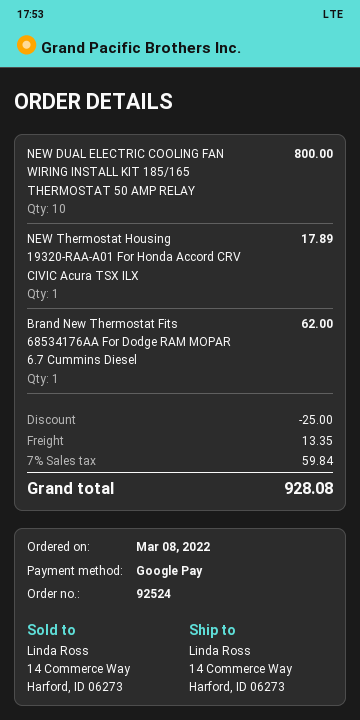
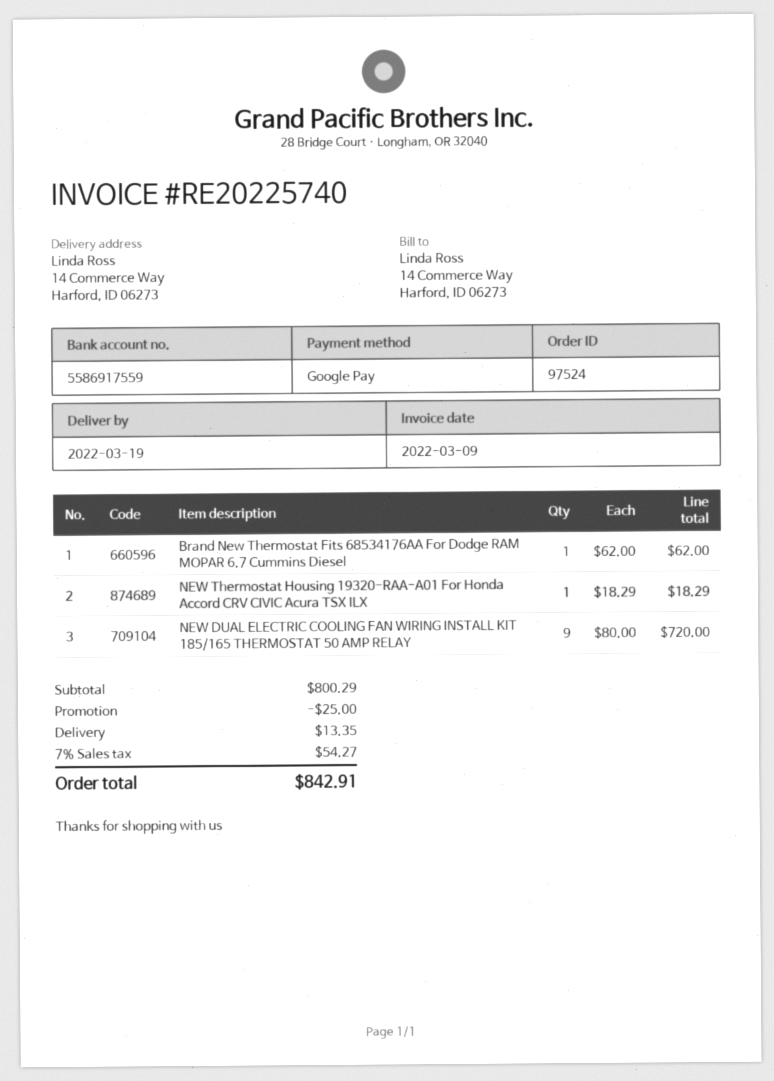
order number: 92524 -> 97524
NEW DUAL ELECTRIC COOLING FAN WIRING INSTALL KIT 185/165 THERMOSTAT 50 AMP RELAY: 10 for 800.00 -> 9 for 720.00
NEW Thermostat Housing 19320-RAA-A01 For Honda Accord CRV CIVIC Acura TSX ILX: 1 for 17.89 -> 1 for 18.29
tax: 7% = 59.84 -> 7% = 54.27
total: 928.08 -> 842.91

